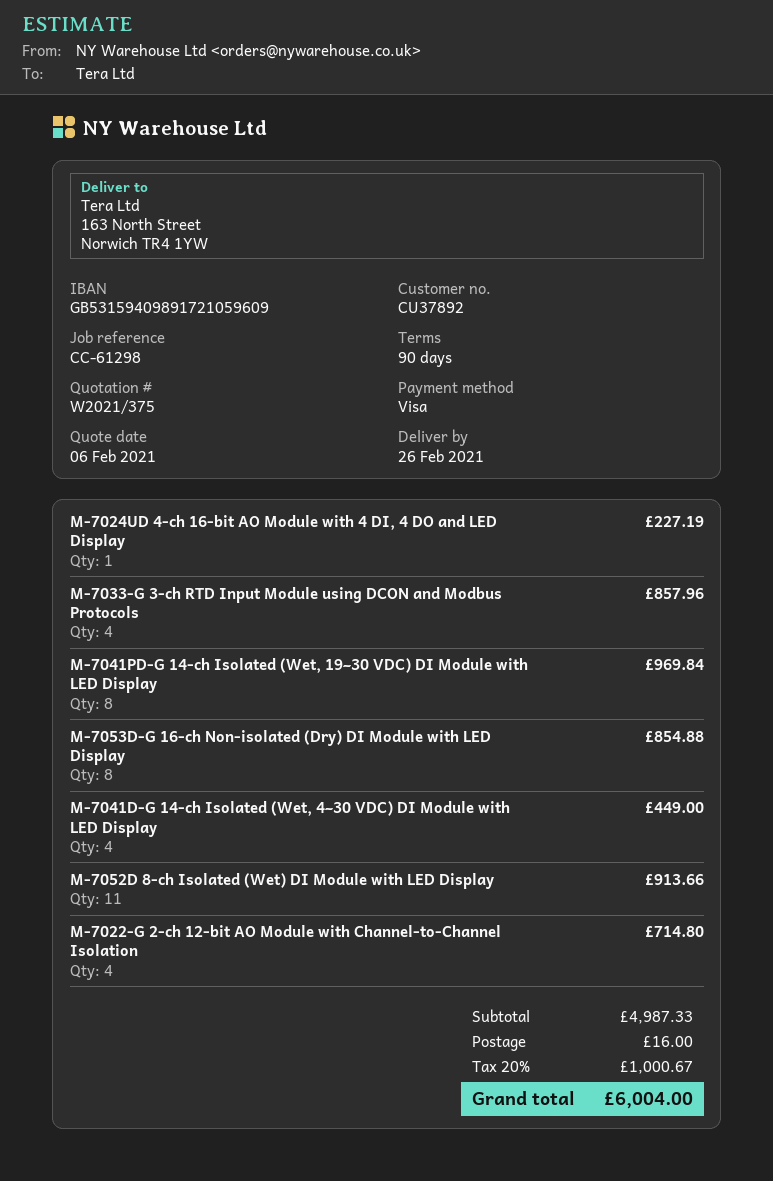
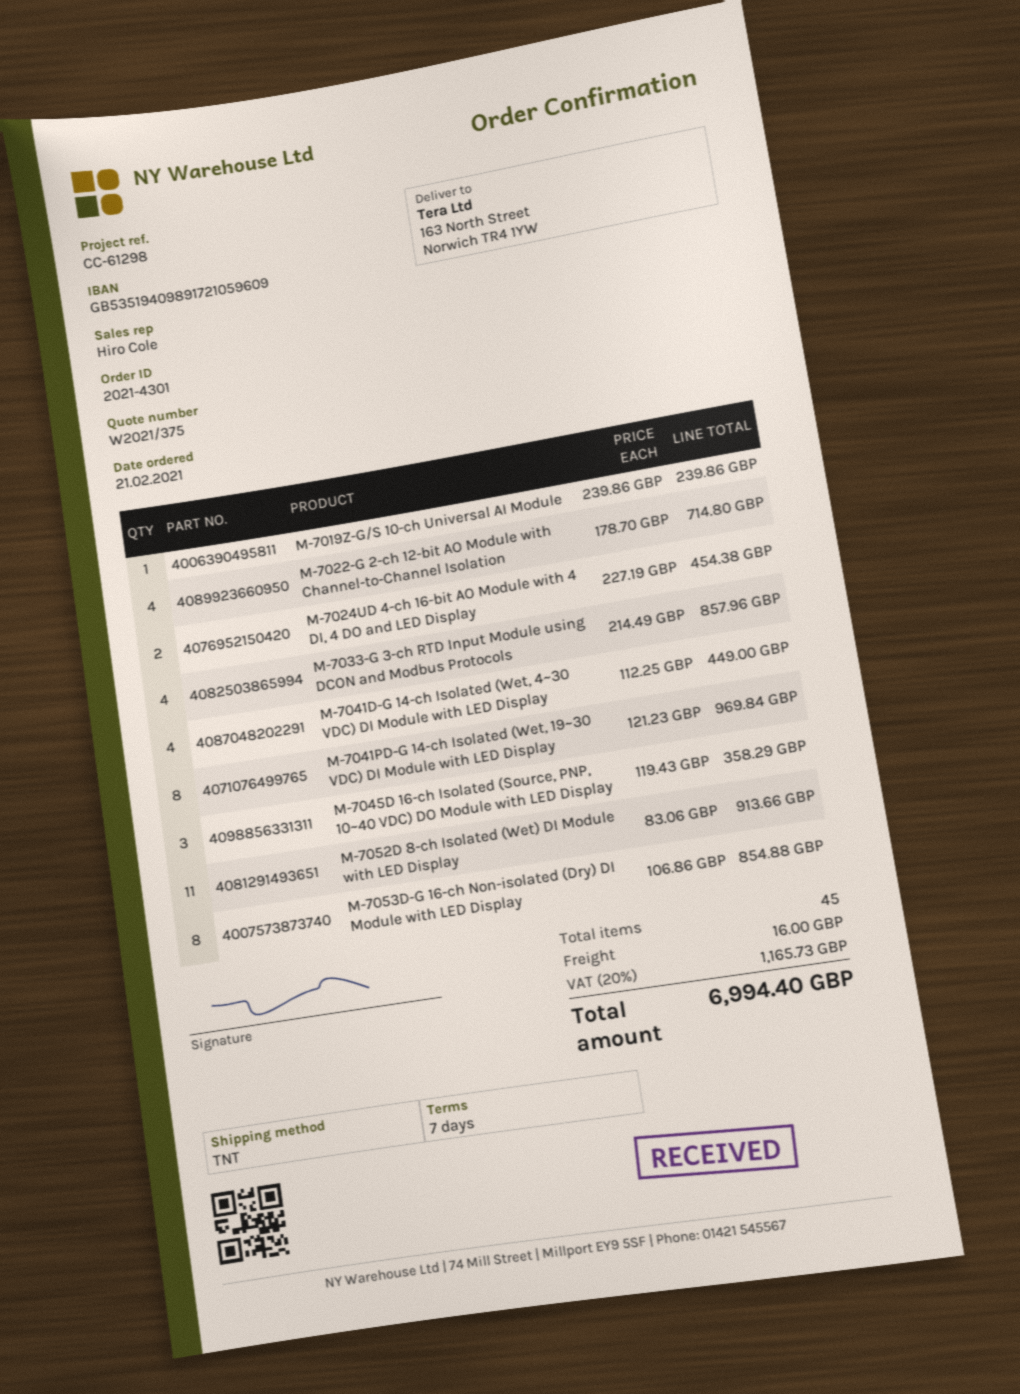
payment terms: 90 days -> 7 days
bank account: GB53159409891721059609 -> GB53519409891721059609
M-7024UD 4-ch 16-bit AO Module with 4 DI, 4 DO and LED Display: 1 for 227.19 -> 2 for 454.38
M-7019Z-G/S 10-ch Universal AI Module: none -> 1 for 239.86
M-7045D 16-ch Isolated (Source, PNP, 10~40 VDC) DO Module with LED Display: none -> 3 for 358.29
tax: 20% = 1000.67 -> 20% = 1165.73
total: 6004.00 -> 6994.40

